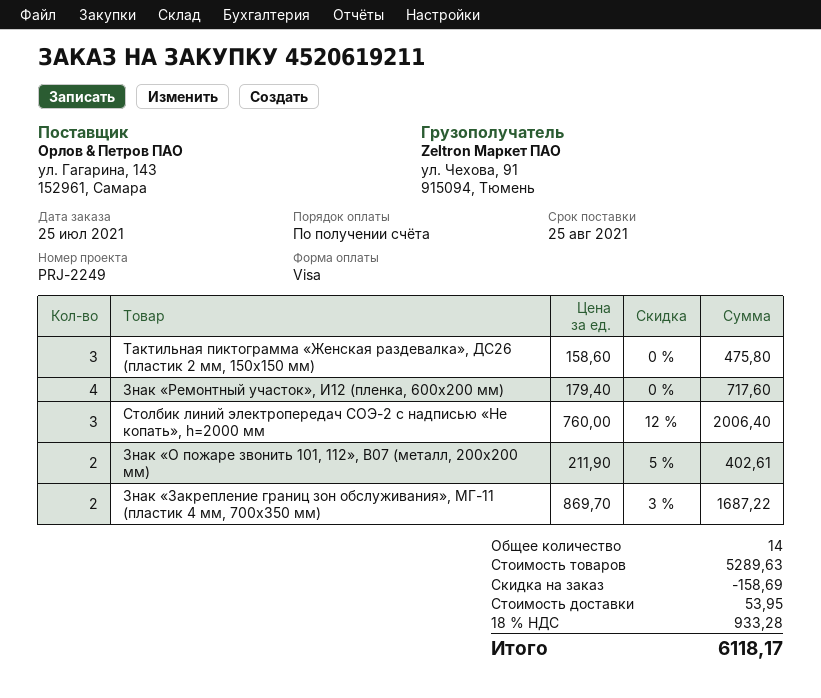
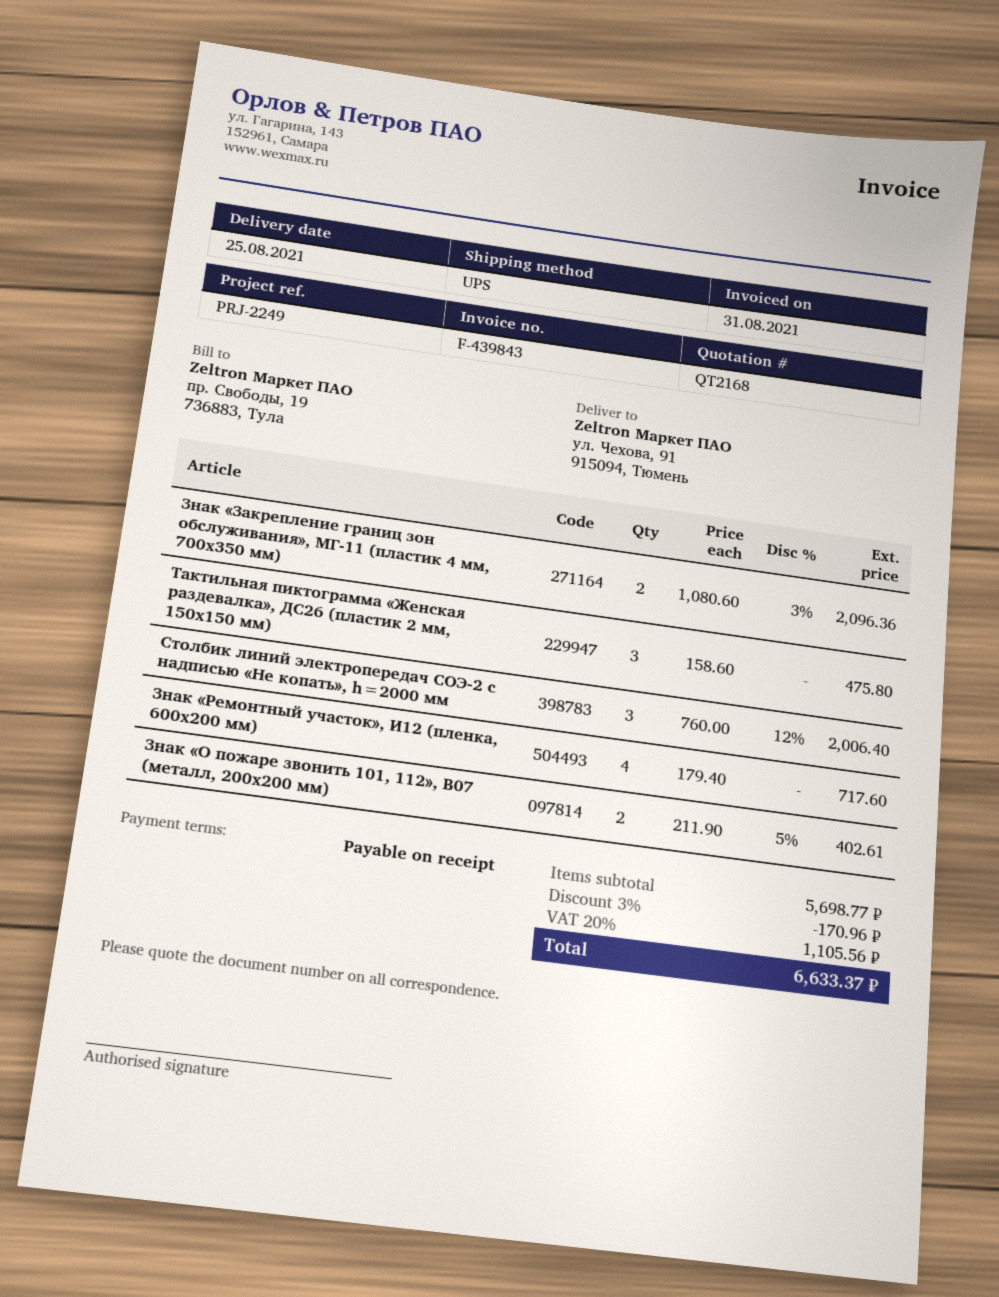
Знак «Закрепление границ зон обслуживания», МГ-11 (пластик 4 мм, 700х350 мм): 2 x 869.70 - 3% = 1687.22 -> 2 x 1080.60 - 3% = 2096.36
subtotal: 5289.63 -> 5698.77
discount: 158.69 -> 170.96
shipping: 53.95 -> none
tax: 18% = 933.28 -> 20% = 1105.56
total: 6118.17 -> 6633.37

